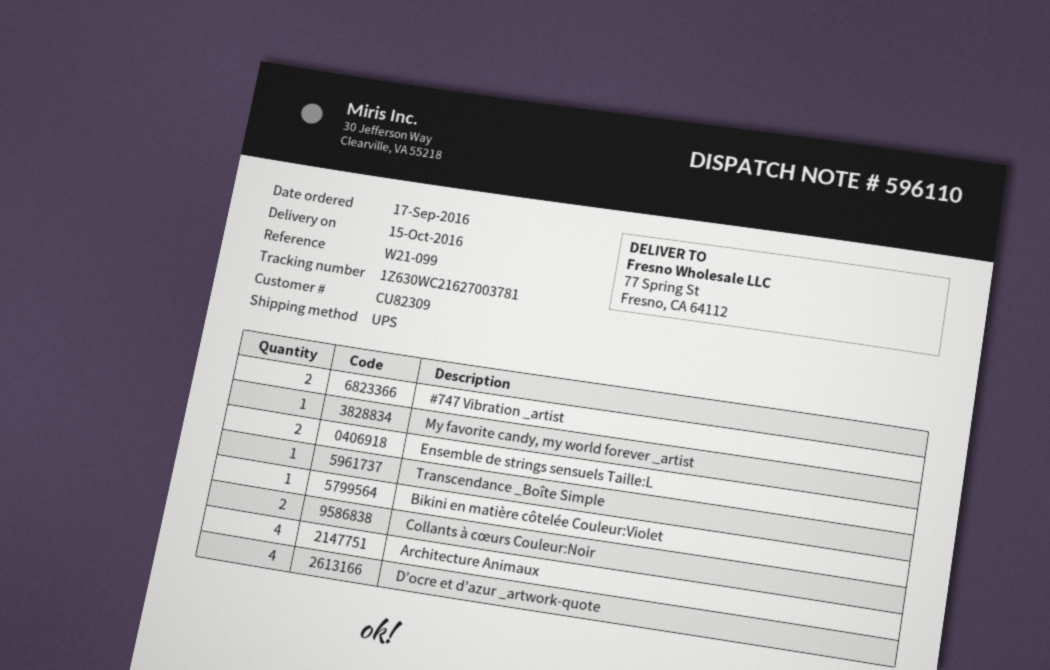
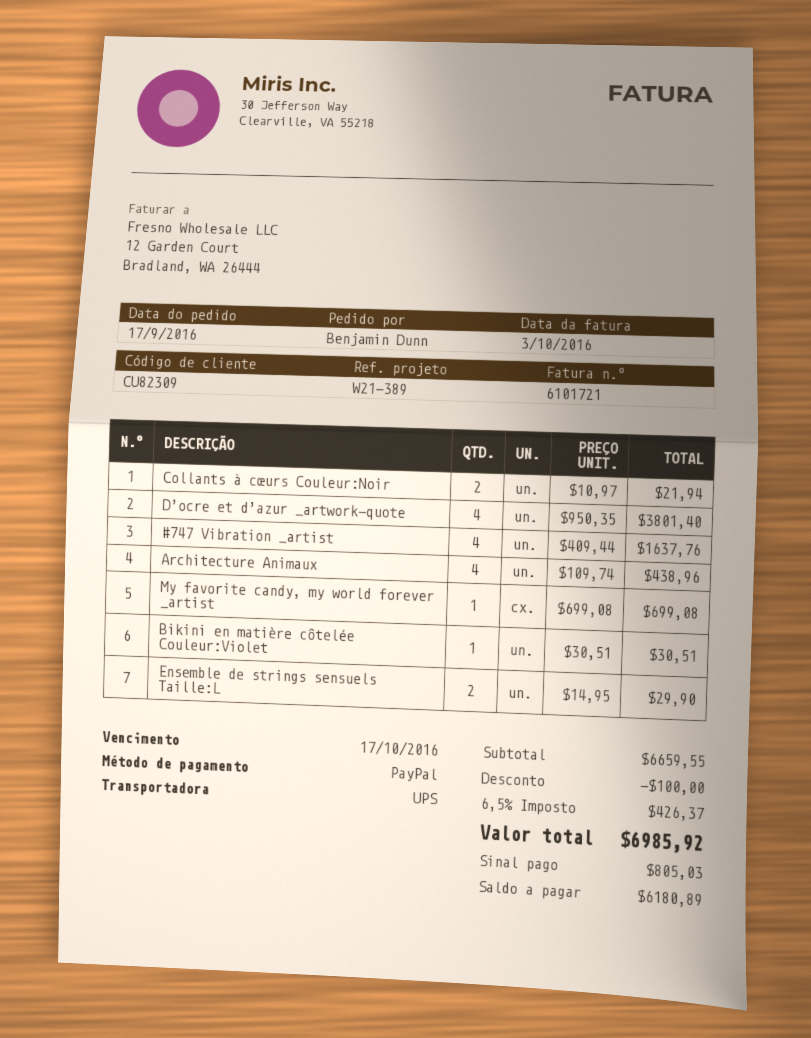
reference: W21-099 -> W21-389
#747 Vibration _artist: 2 -> 4
Transcendance _Boîte Simple: 1 -> none

